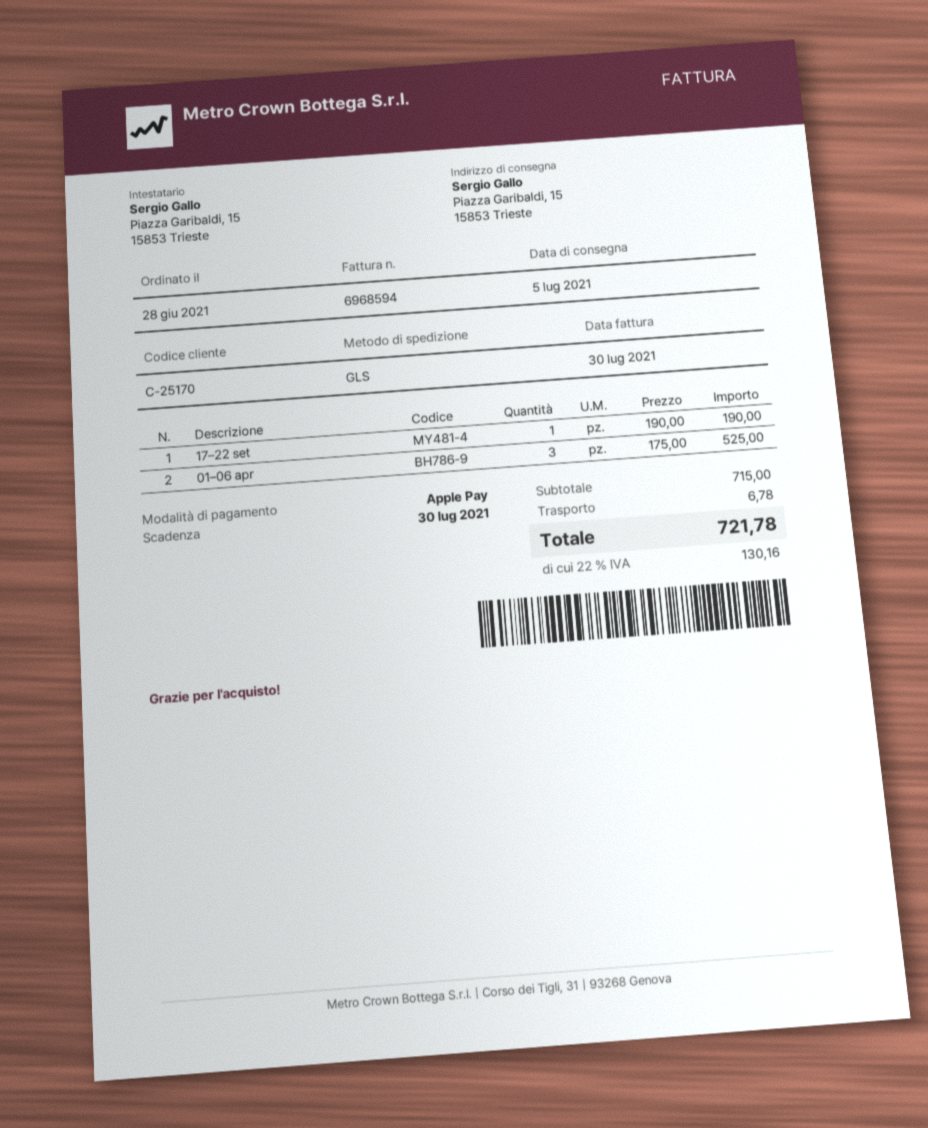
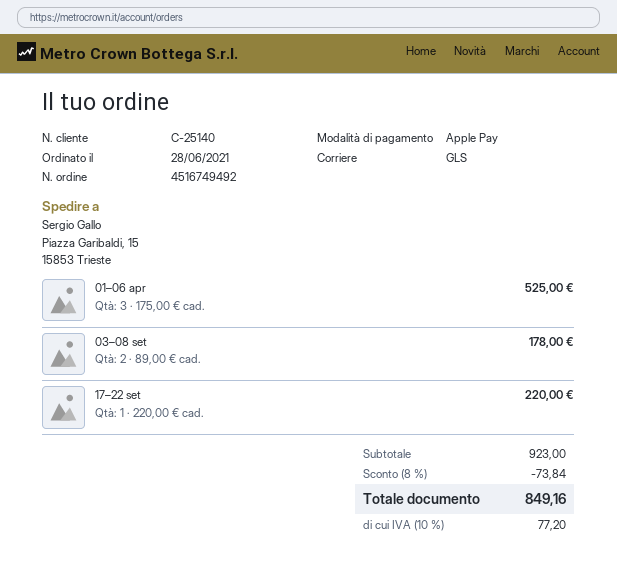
customer number: C-25170 -> C-25140
17–22 set: 1 x 190.00 = 190.00 -> 1 x 220.00 = 220.00
03–08 set: none -> 2 x 89.00 = 178.00
subtotal: 715.00 -> 923.00
discount: none -> 8% = 73.84
shipping: 6.78 -> none
tax: 22% = 130.16 -> 10% = 77.20
total: 721.78 -> 849.16

